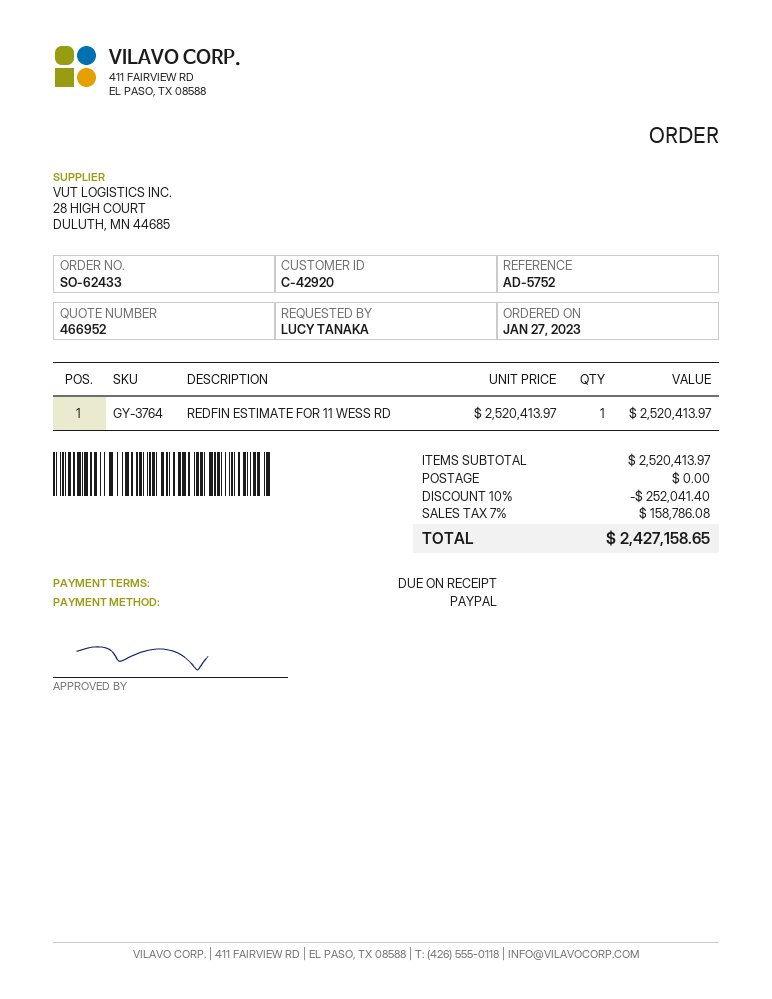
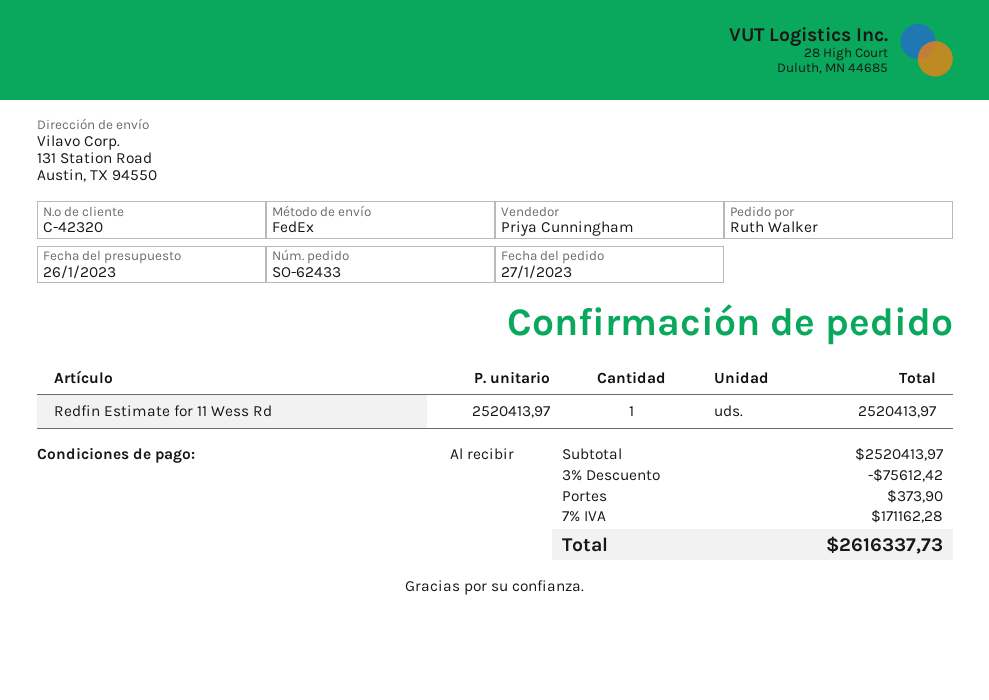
customer number: C-42920 -> C-42320
ordered by: LUCY TANAKA -> Ruth Walker
discount: 10% = 252041.40 -> 3% = 75612.42
shipping: 0.00 -> 373.90
tax: 7% = 158786.08 -> 7% = 171162.28
total: 2427158.65 -> 2616337.73

